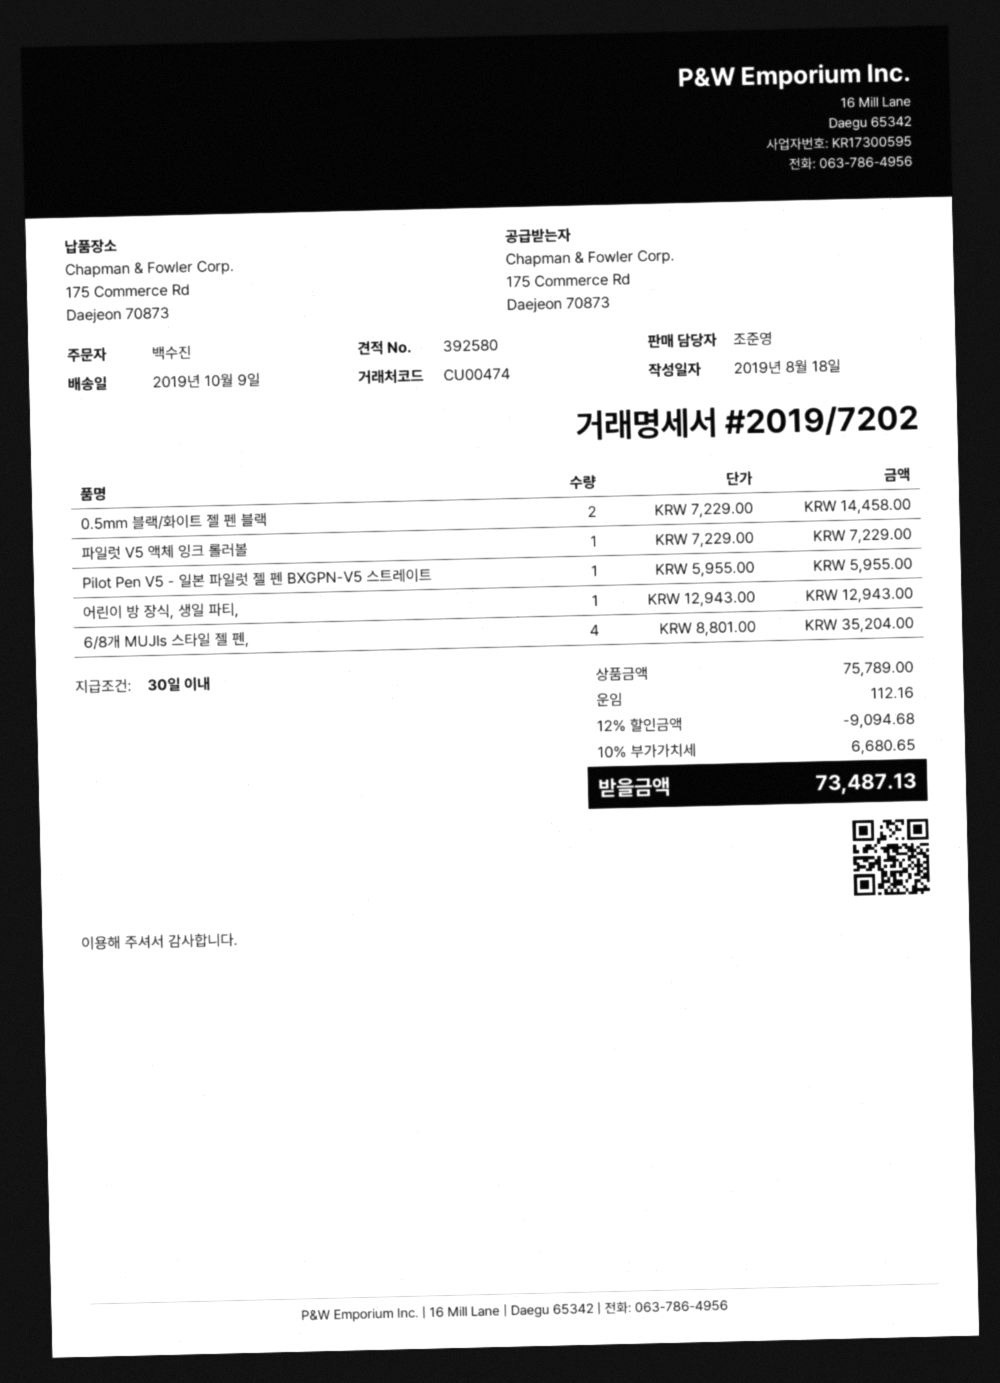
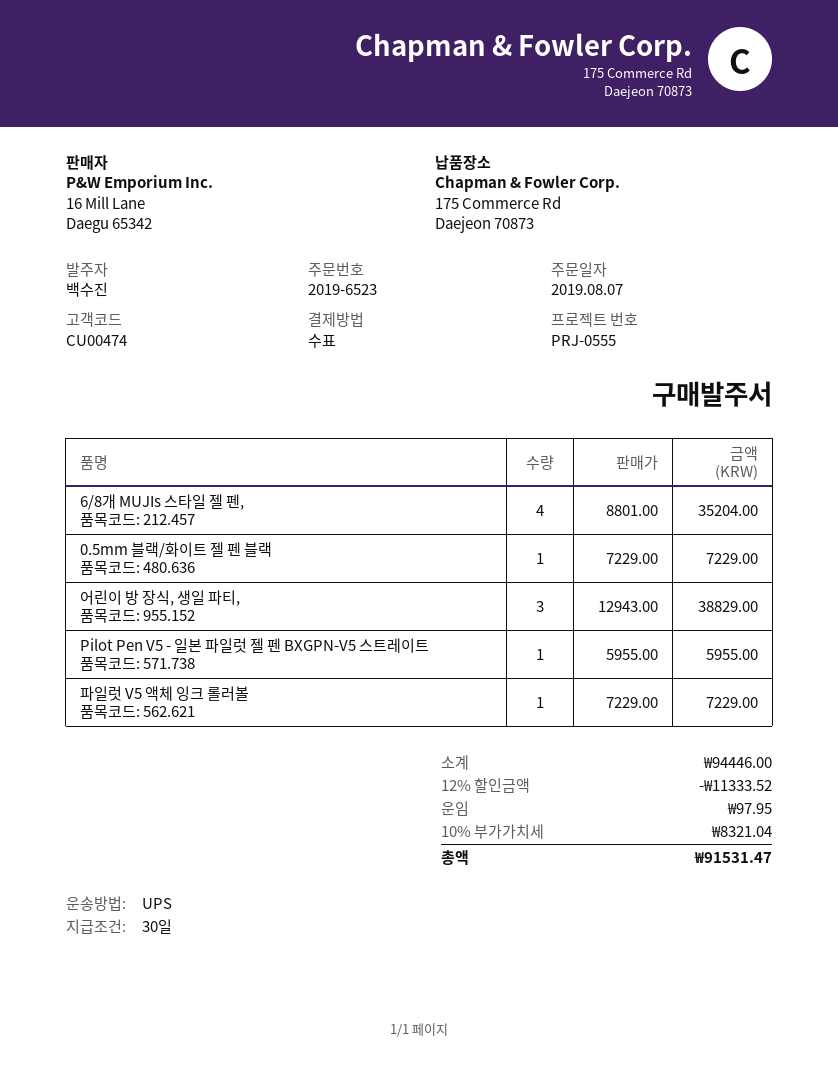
0.5mm 블랙/화이트 젤 펜 블랙: 2 x 7229.00 = 14458.00 -> 1 x 7229.00 = 7229.00
어린이 방 장식, 생일 파티,: 1 x 12943.00 = 12943.00 -> 3 x 12943.00 = 38829.00
subtotal: 75789.00 -> 94446.00
discount: 12% = 9094.68 -> 12% = 11333.52
shipping: 112.16 -> 97.95
tax: 10% = 6680.65 -> 10% = 8321.04
total: 73487.13 -> 91531.47

